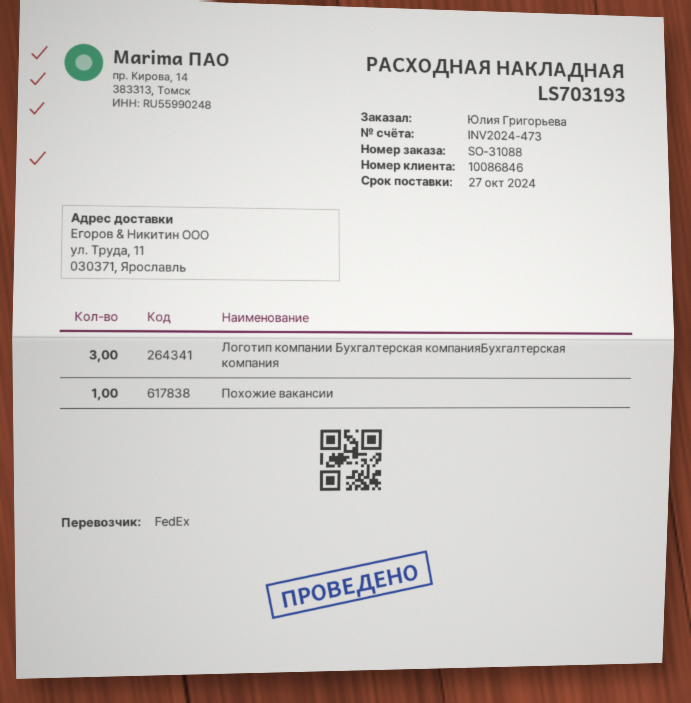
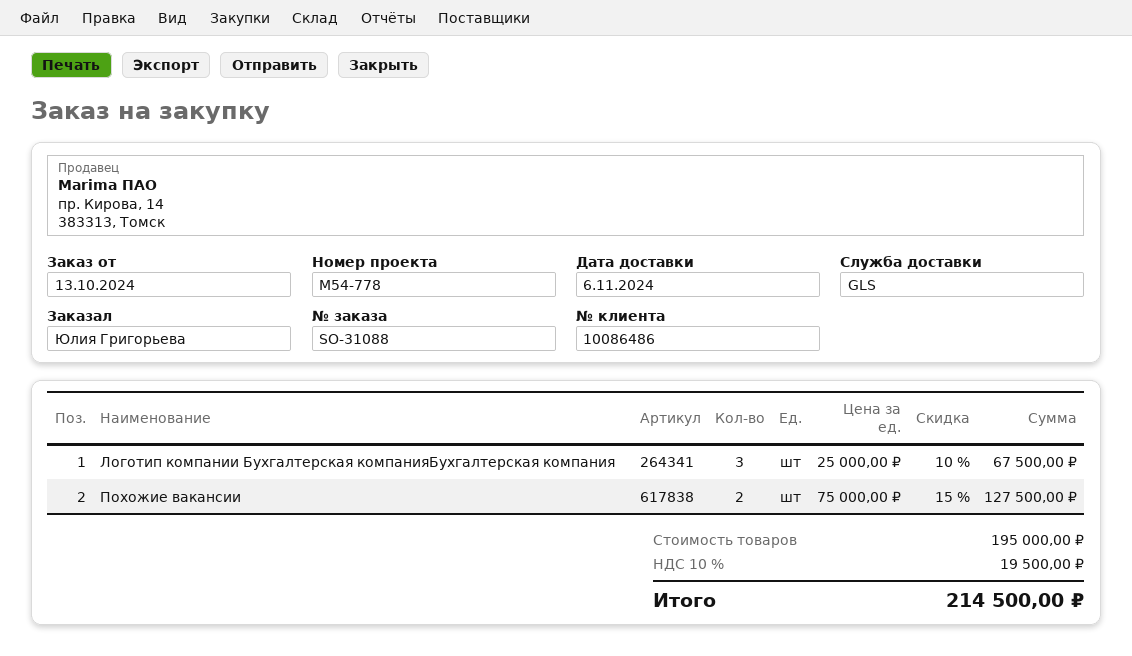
delivery date: 2024-10-27 -> 2024-11-06
customer number: 10086846 -> 10086486
shipping method: FedEx -> GLS
Похожие вакансии: 1 -> 2

